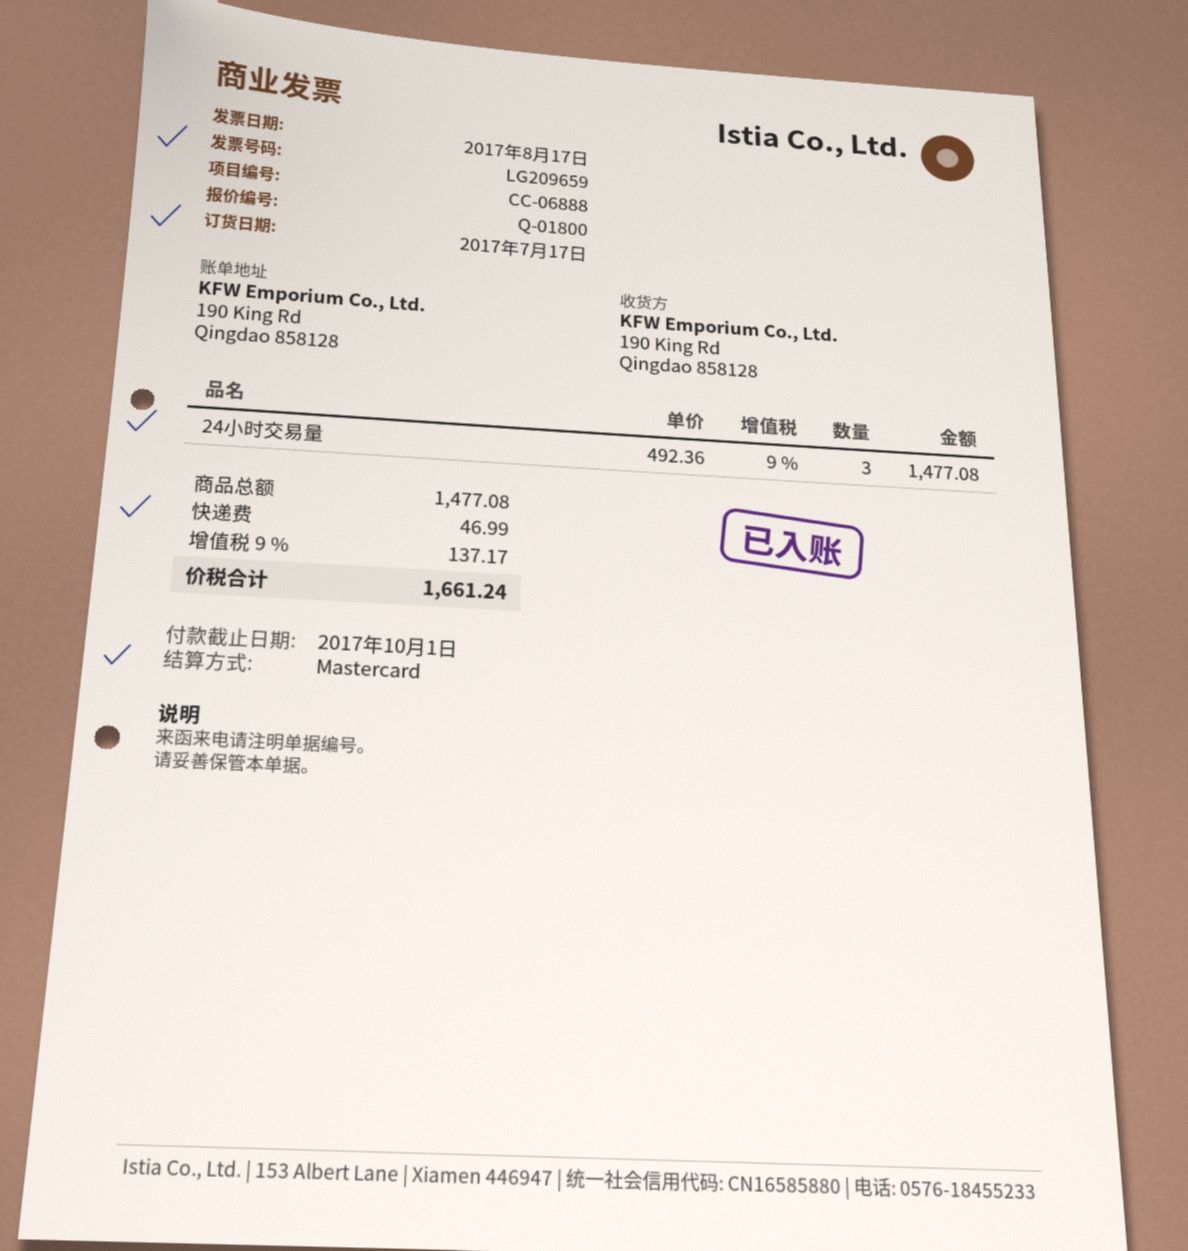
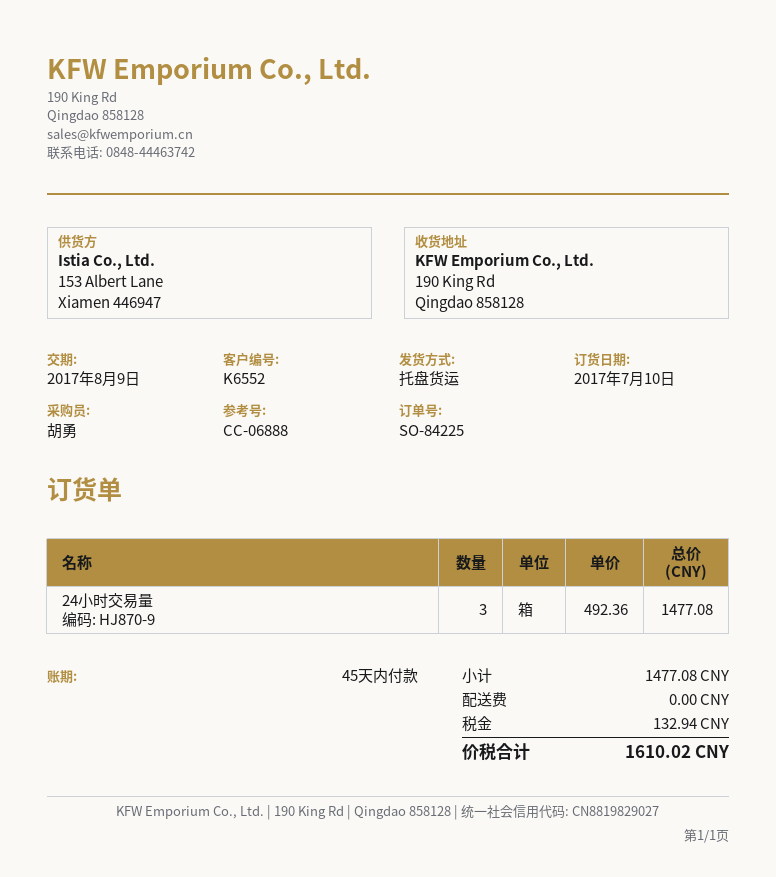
order date: 2017-07-17 -> 2017-07-10
shipping: 46.99 -> 0.00
tax: 137.17 -> 132.94
total: 1661.24 -> 1610.02

